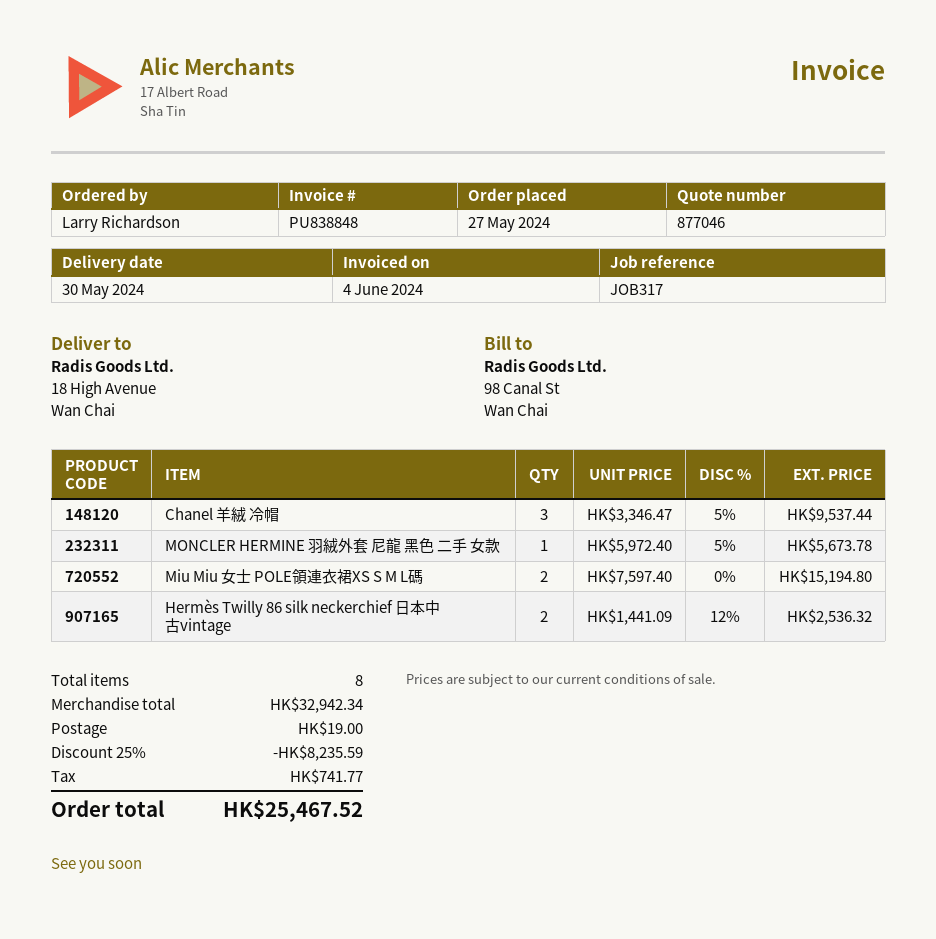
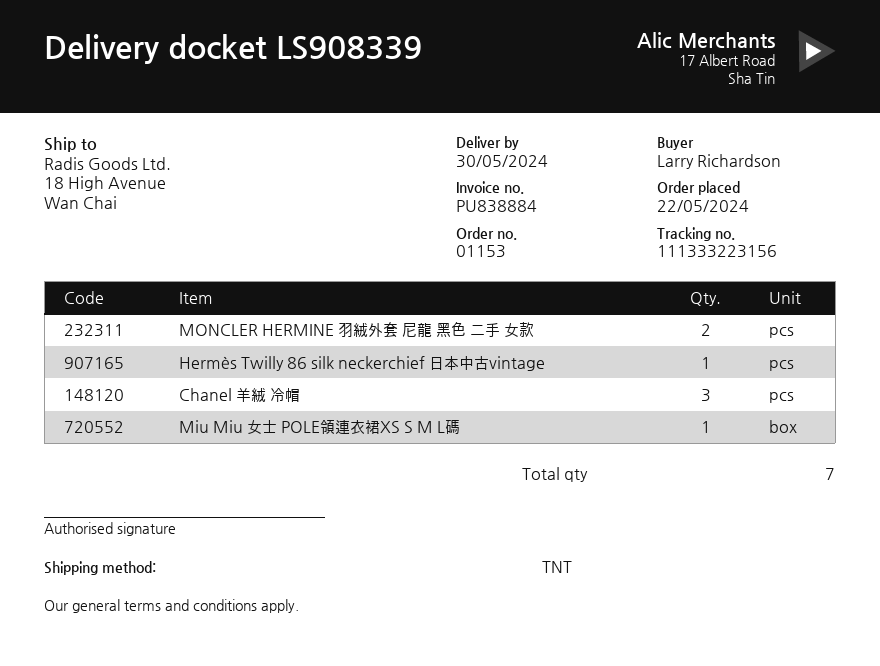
order date: 2024-05-27 -> 2024-05-22
invoice number: PU838848 -> PU838884
MONCLER HERMINE 羽絨外套 尼龍 黑色 二手 女款: 1 -> 2
Miu Miu 女士 POLE領連衣裙XS S M L碼: 2 -> 1
Hermès Twilly 86 silk neckerchief 日本中古vintage: 2 -> 1
total quantity: 8 -> 7

